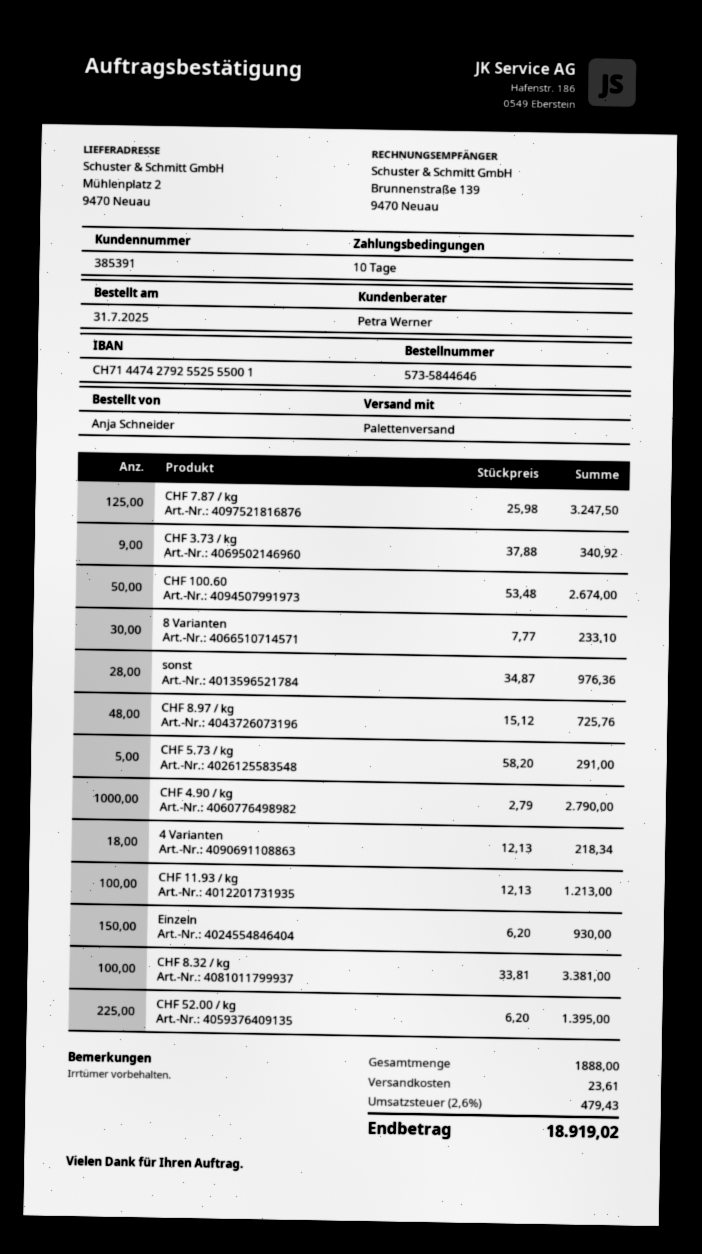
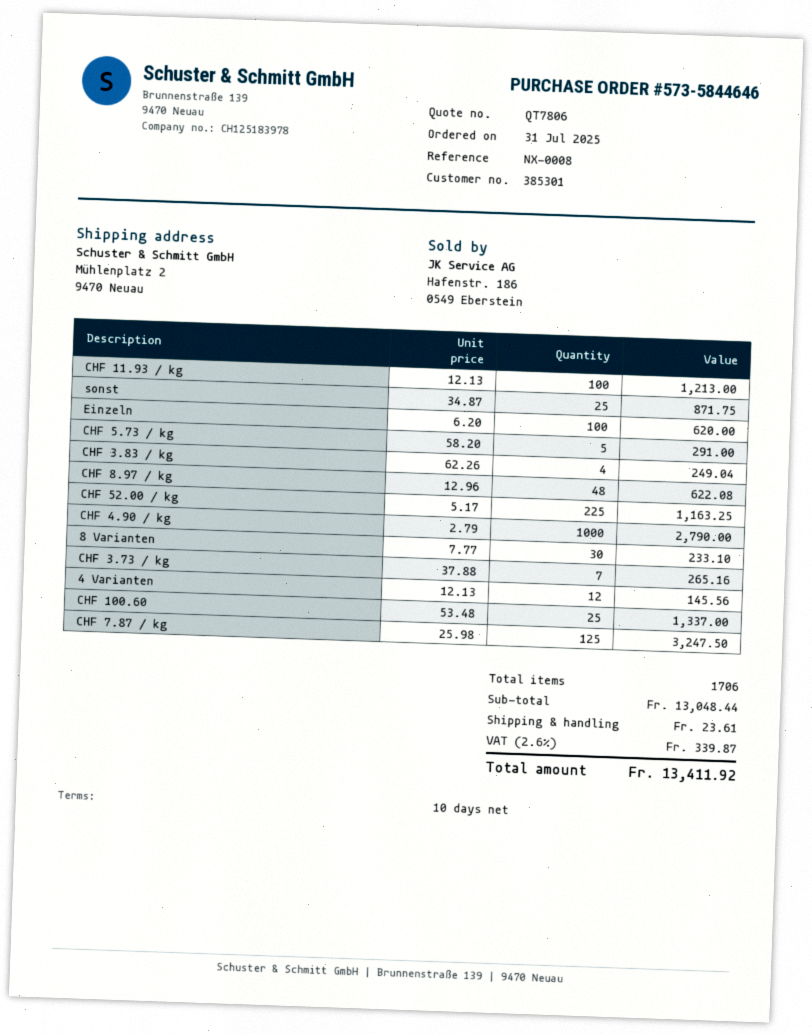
customer number: 385391 -> 385301
CHF 3.73 / kg: 9 x 37.88 = 340.92 -> 7 x 37.88 = 265.16
CHF 100.60: 50 x 53.48 = 2674.00 -> 25 x 53.48 = 1337.00
sonst: 28 x 34.87 = 976.36 -> 25 x 34.87 = 871.75
CHF 8.97 / kg: 48 x 15.12 = 725.76 -> 48 x 12.96 = 622.08
4 Varianten: 18 x 12.13 = 218.34 -> 12 x 12.13 = 145.56
Einzeln: 150 x 6.20 = 930.00 -> 100 x 6.20 = 620.00
CHF 8.32 / kg: 100 x 33.81 = 3381.00 -> none
CHF 52.00 / kg: 225 x 6.20 = 1395.00 -> 225 x 5.17 = 1163.25
CHF 3.83 / kg: none -> 4 x 62.26 = 249.04
total quantity: 1888 -> 1706
tax: 2.6% = 479.43 -> 2.6% = 339.87
total: 18919.02 -> 13411.92

